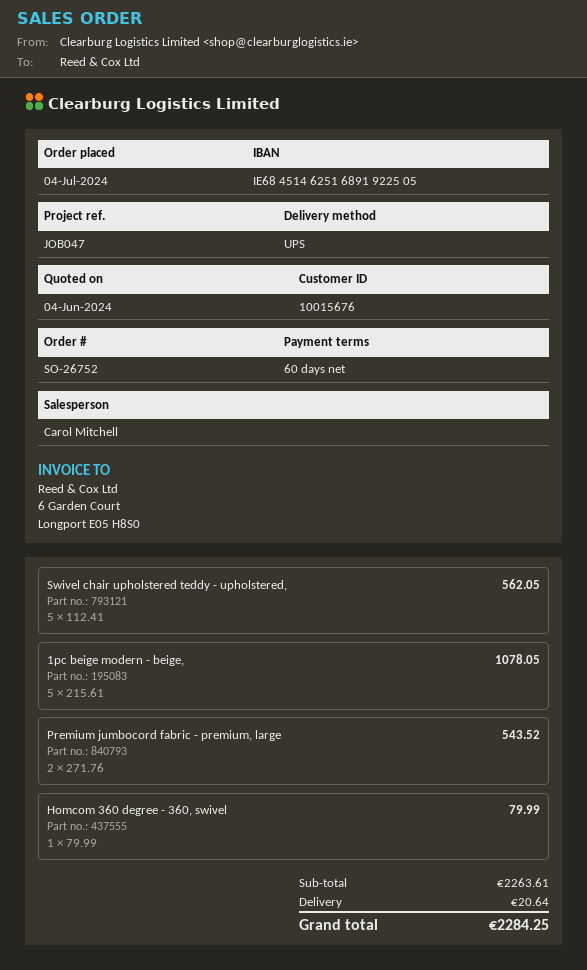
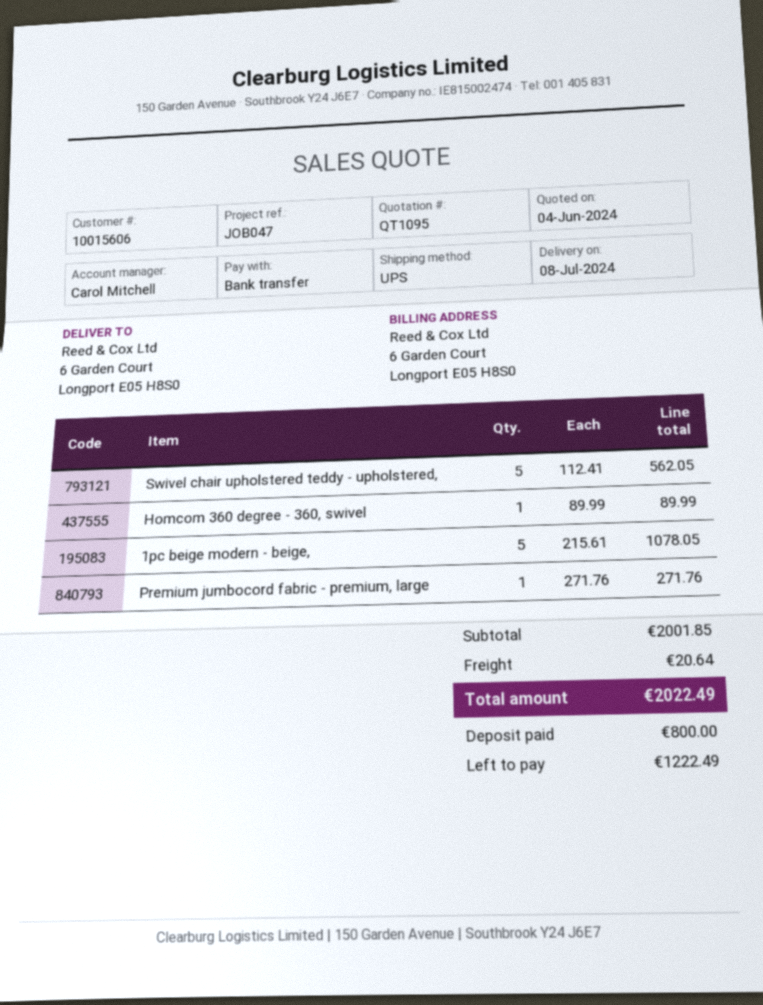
customer number: 10015676 -> 10015606
Premium jumbocord fabric - premium, large: 2 x 271.76 = 543.52 -> 1 x 271.76 = 271.76
Homcom 360 degree - 360, swivel: 1 x 79.99 = 79.99 -> 1 x 89.99 = 89.99
subtotal: 2263.61 -> 2001.85
total: 2284.25 -> 2022.49

